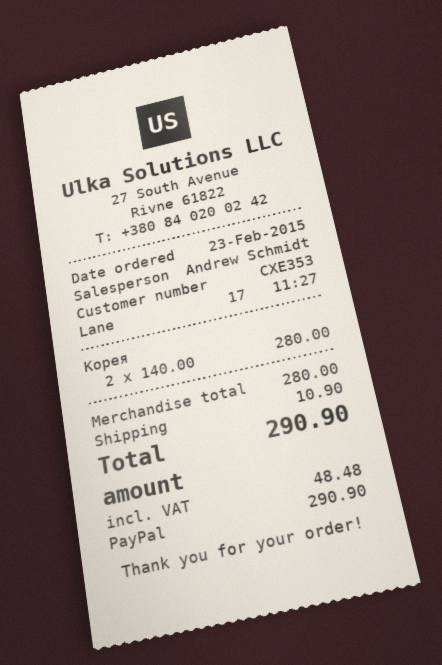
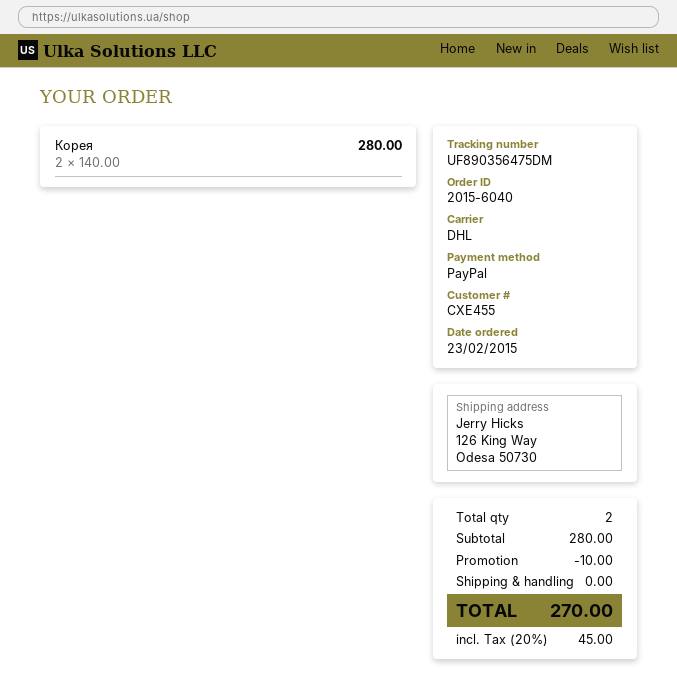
customer number: CXE353 -> CXE455
discount: none -> 10.00
shipping: 10.90 -> 0.00
tax: 48.48 -> 45.00
total: 290.90 -> 270.00

